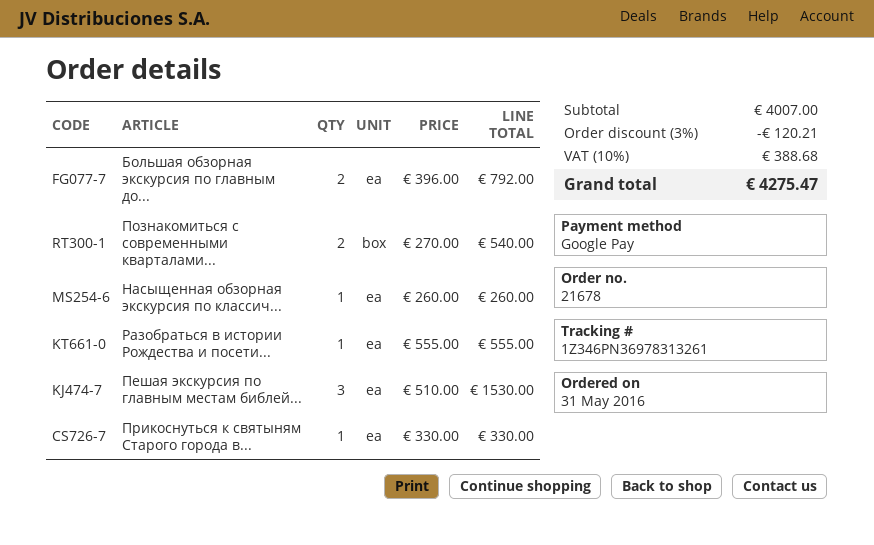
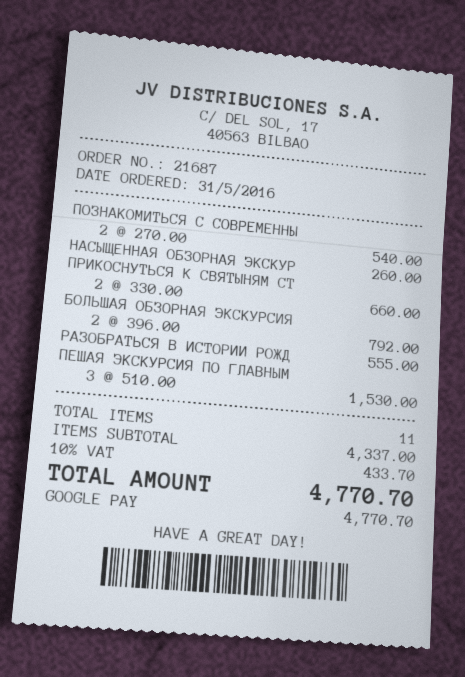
order number: 21678 -> 21687
Прикоснуться к святыням Старого города в...: 1 x 330.00 = 330.00 -> 2 x 330.00 = 660.00
subtotal: 4007.00 -> 4337.00
discount: 3% = 120.21 -> none
tax: 10% = 388.68 -> 10% = 433.70
total: 4275.47 -> 4770.70

